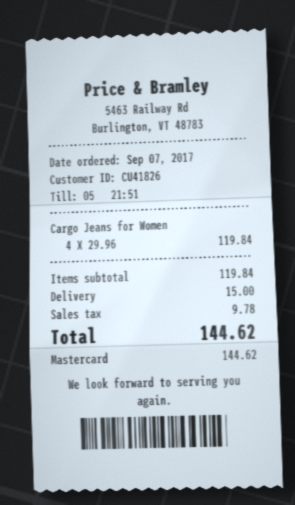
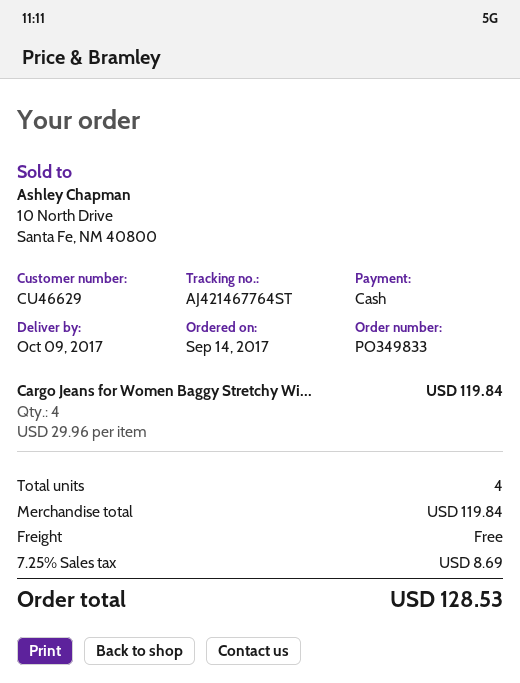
order date: 2017-09-07 -> 2017-09-14
customer number: CU41826 -> CU46629
payment method: Mastercard -> cash
shipping: 15.00 -> 0.00
tax: 9.78 -> 8.69
total: 144.62 -> 128.53

